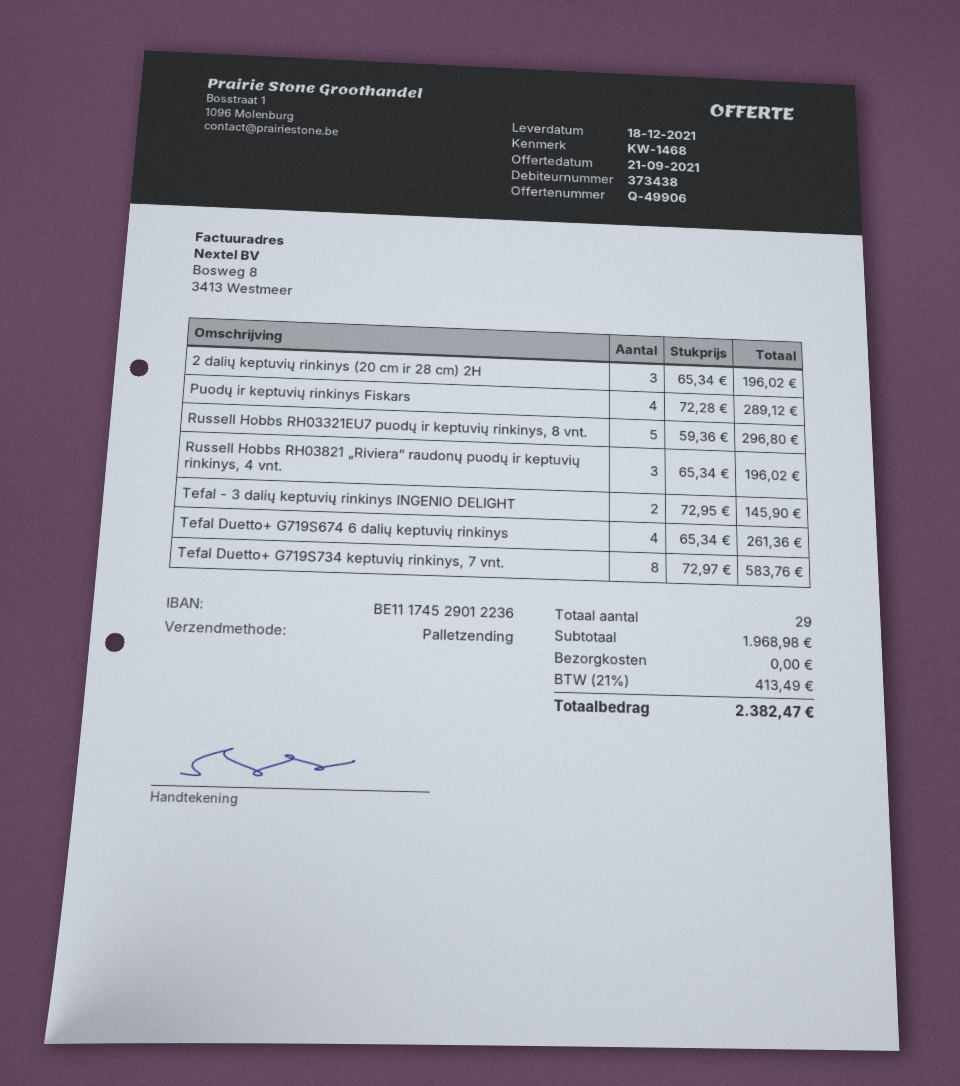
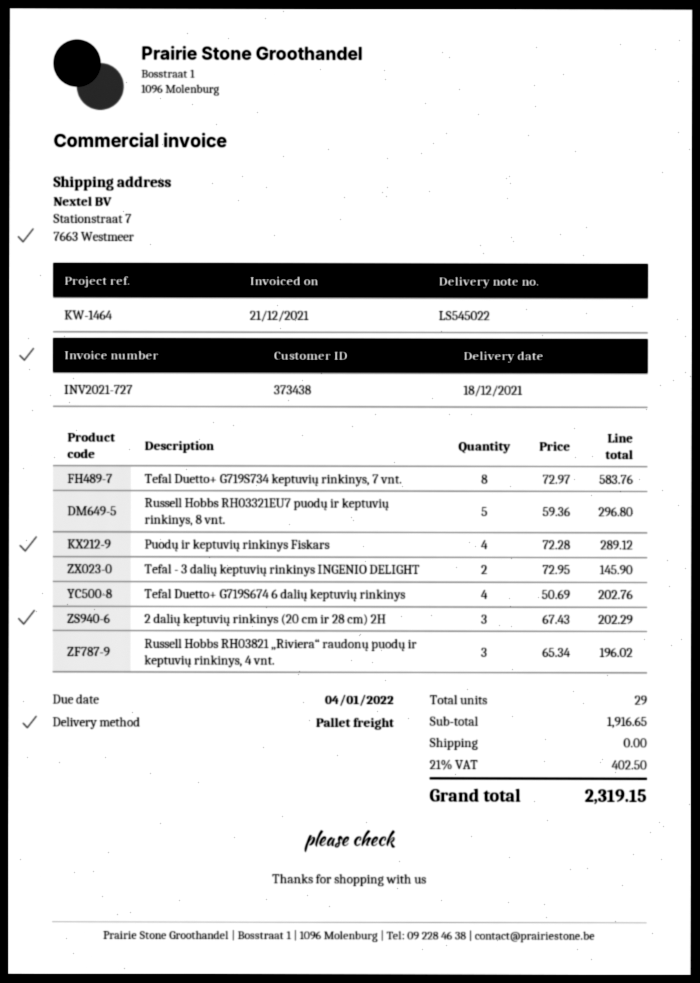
reference: KW-1468 -> KW-1464
2 dalių keptuvių rinkinys (20 cm ir 28 cm) 2H: 3 x 65.34 = 196.02 -> 3 x 67.43 = 202.29
Tefal Duetto+ G719S674 6 dalių keptuvių rinkinys: 4 x 65.34 = 261.36 -> 4 x 50.69 = 202.76
subtotal: 1968.98 -> 1916.65
tax: 21% = 413.49 -> 21% = 402.50
total: 2382.47 -> 2319.15

